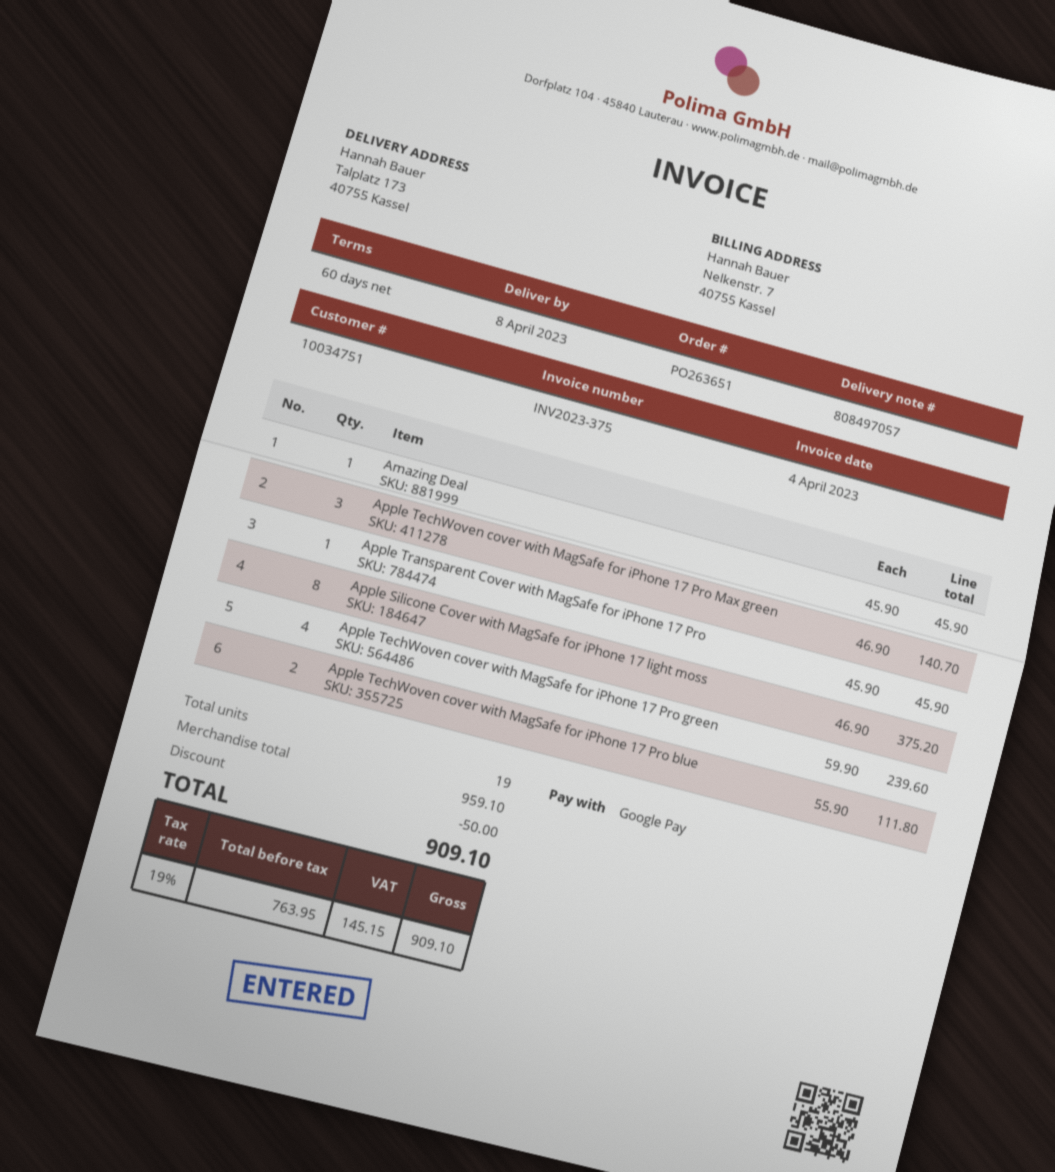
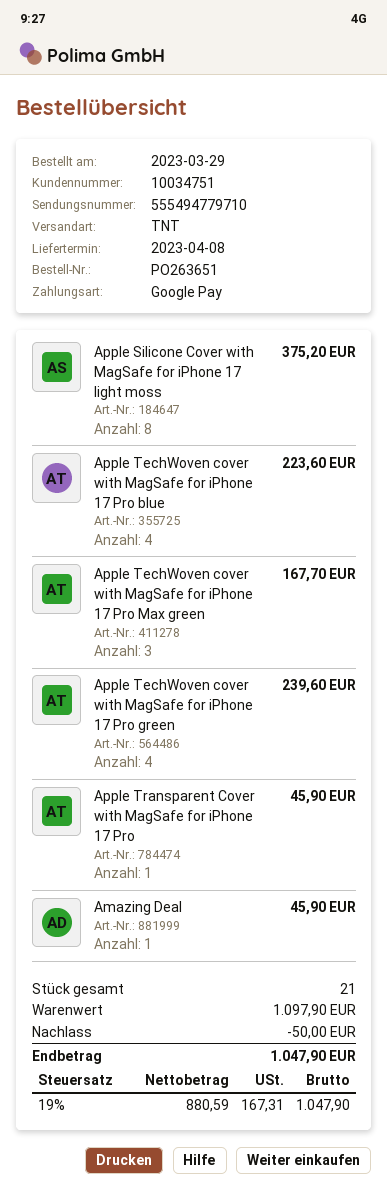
Apple TechWoven cover with MagSafe for iPhone 17 Pro Max green: 3 for 140.70 -> 3 for 167.70
Apple TechWoven cover with MagSafe for iPhone 17 Pro blue: 2 for 111.80 -> 4 for 223.60
total quantity: 19 -> 21
subtotal: 959.10 -> 1097.90
net: 763.95 -> 880.59
tax: 19% = 145.15 -> 19% = 167.31
total: 909.10 -> 1047.90

